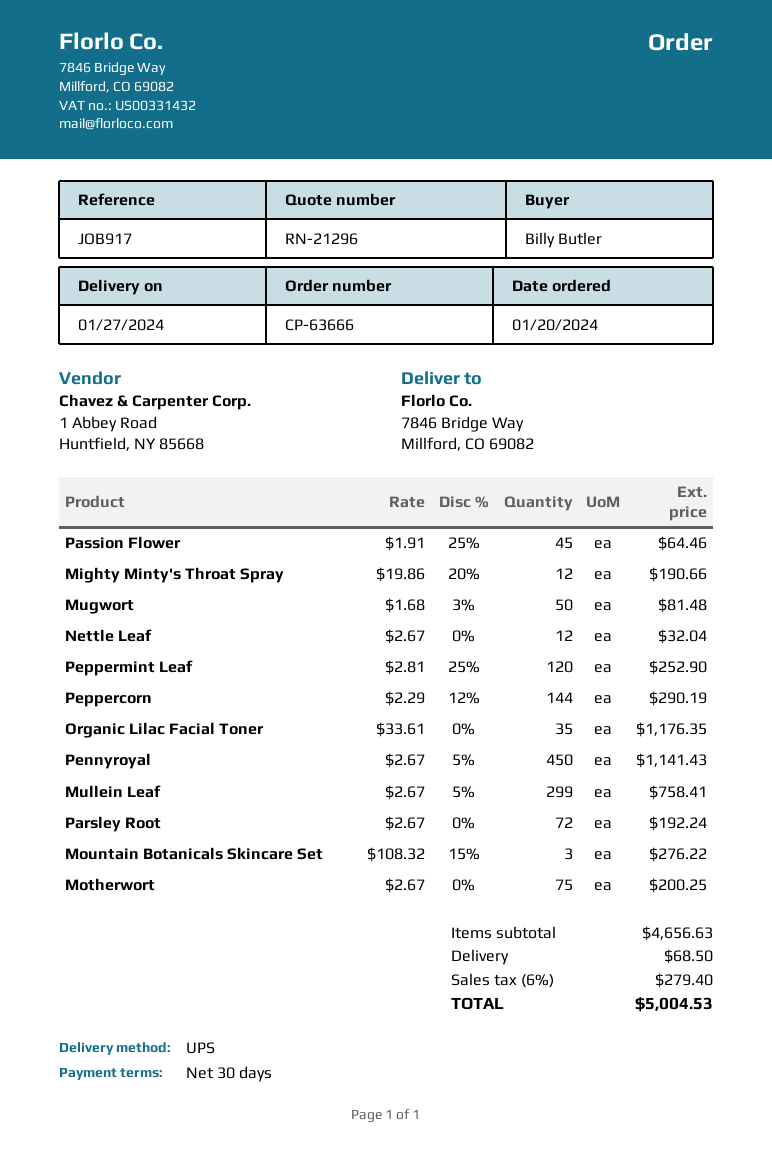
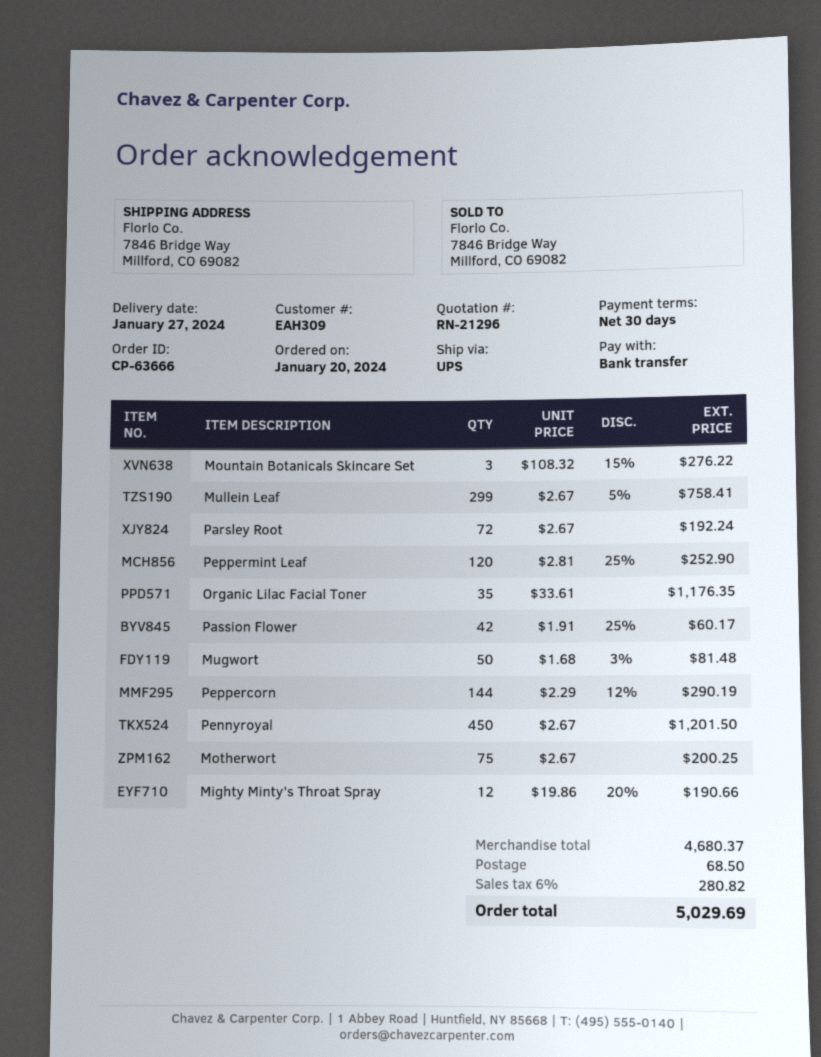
Passion Flower: 45 x 1.91 - 25% = 64.46 -> 42 x 1.91 - 25% = 60.17
Nettle Leaf: 12 x 2.67 = 32.04 -> none
Pennyroyal: 450 x 2.67 - 5% = 1141.43 -> 450 x 2.67 = 1201.50
subtotal: 4656.63 -> 4680.37
tax: 6% = 279.40 -> 6% = 280.82
total: 5004.53 -> 5029.69

